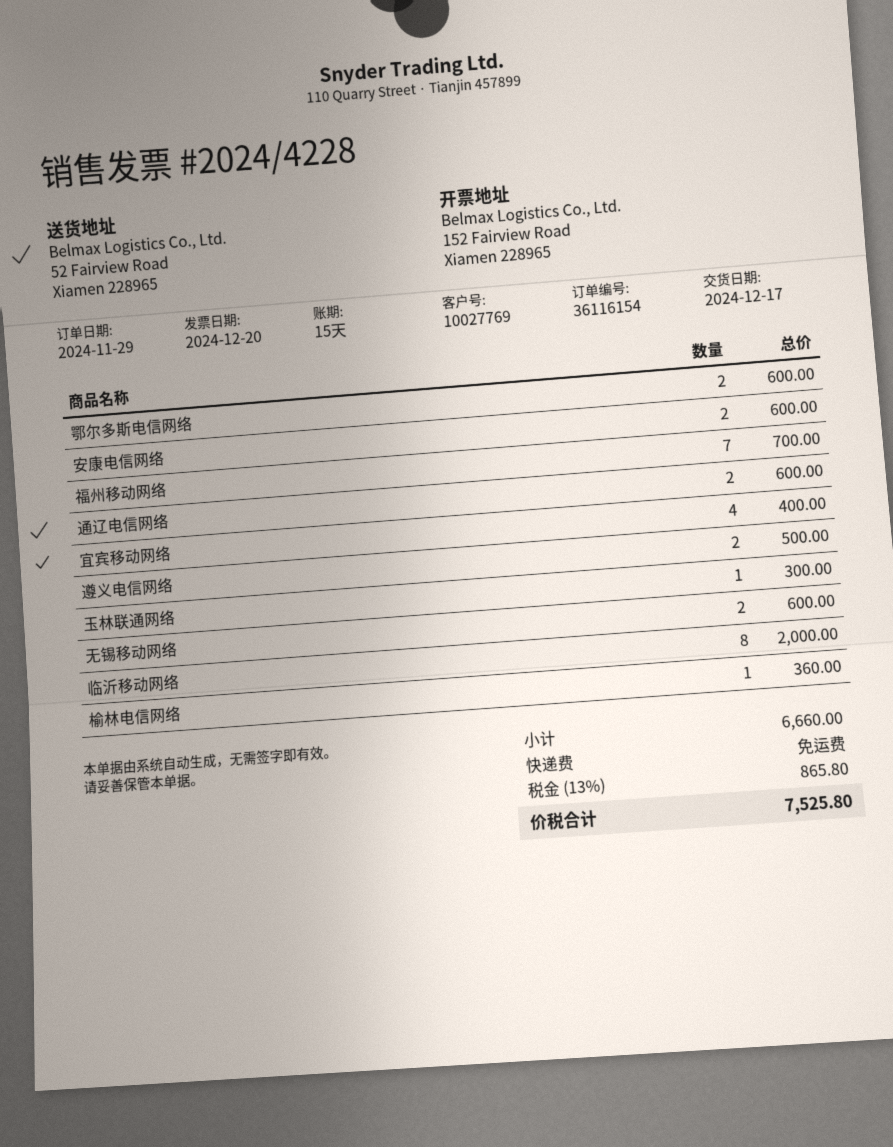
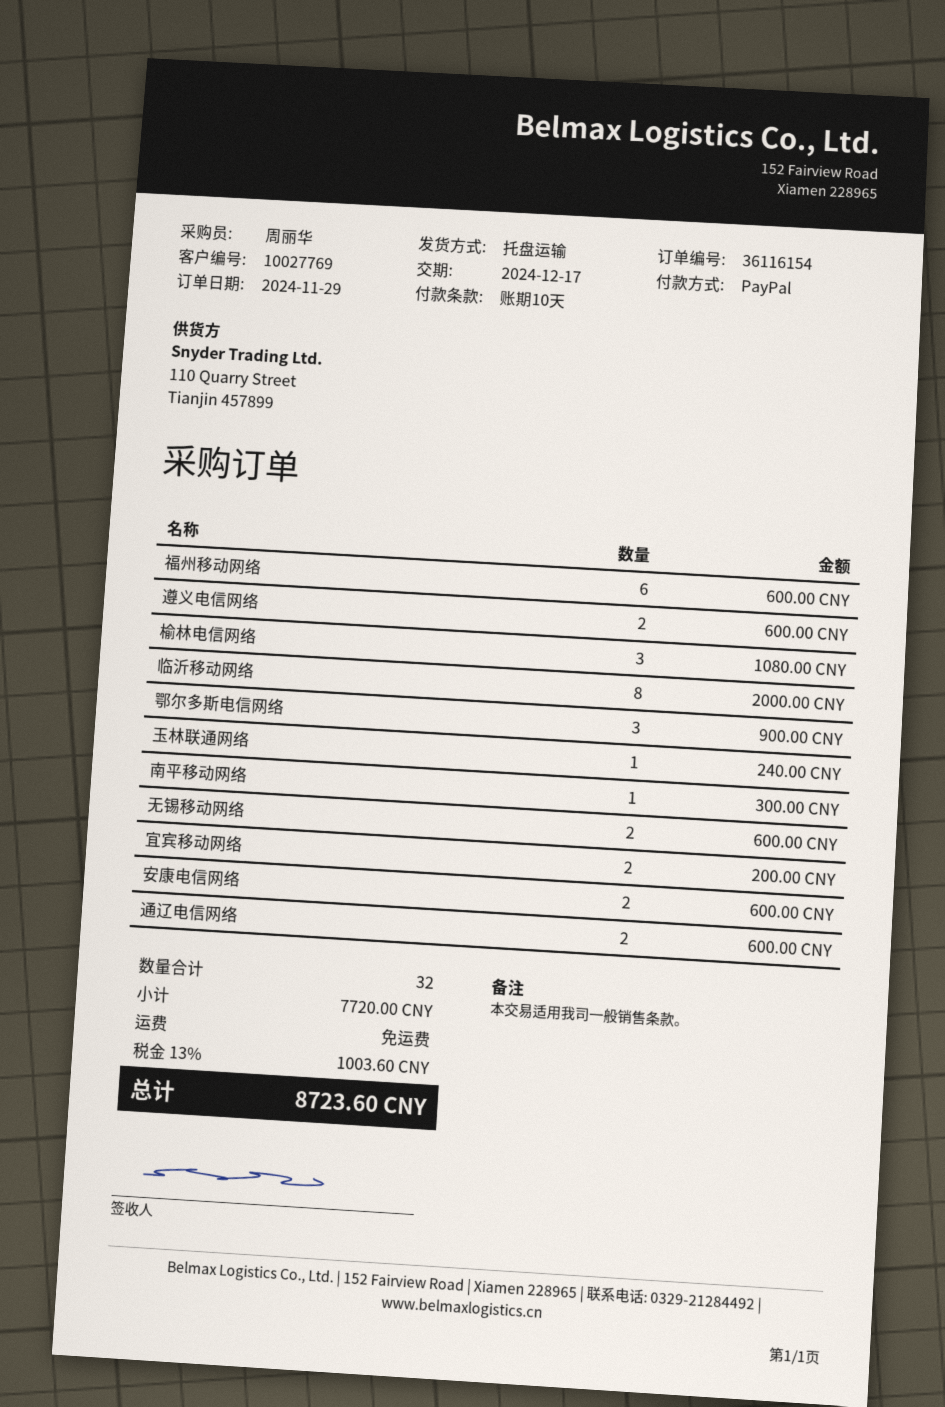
payment terms: 15 days -> 10 days
鄂尔多斯电信网络: 2 for 600.00 -> 3 for 900.00
福州移动网络: 7 for 700.00 -> 6 for 600.00
宜宾移动网络: 4 for 400.00 -> 2 for 200.00
遵义电信网络: 2 for 500.00 -> 2 for 600.00
玉林联通网络: 1 for 300.00 -> 1 for 240.00
榆林电信网络: 1 for 360.00 -> 3 for 1080.00
南平移动网络: none -> 1 for 300.00
subtotal: 6660.00 -> 7720.00
tax: 13% = 865.80 -> 13% = 1003.60
total: 7525.80 -> 8723.60

